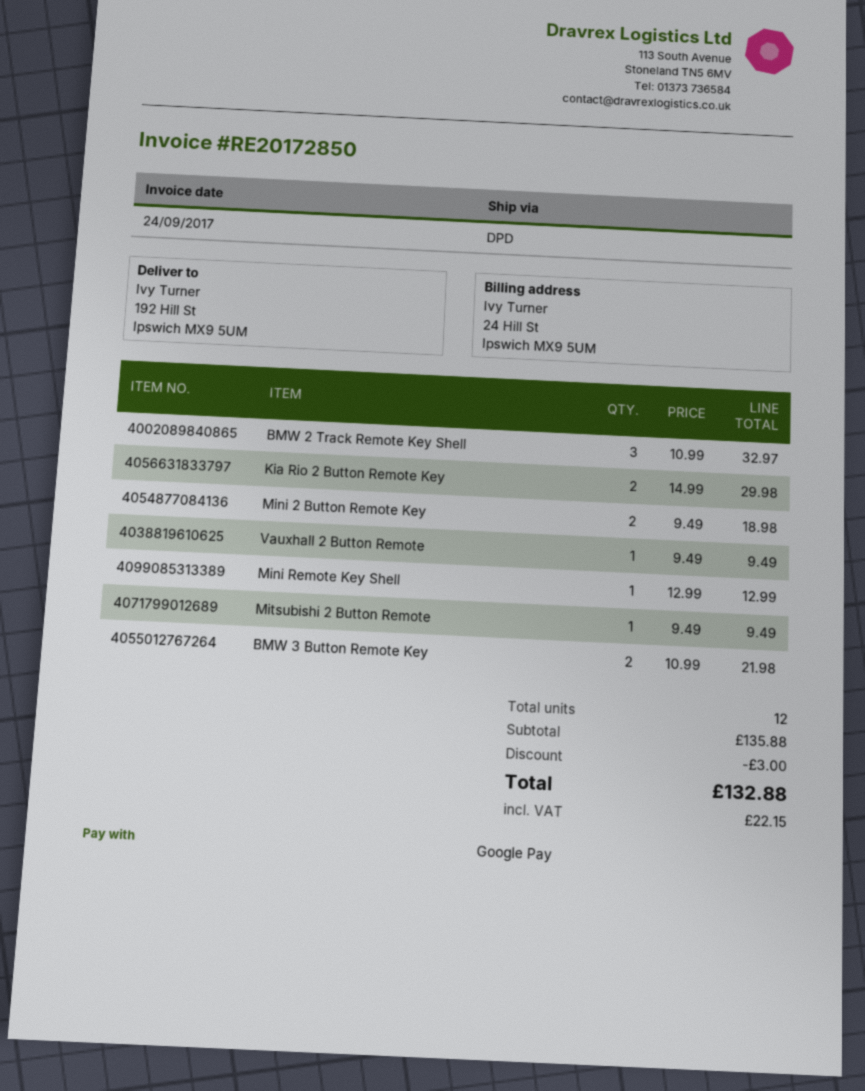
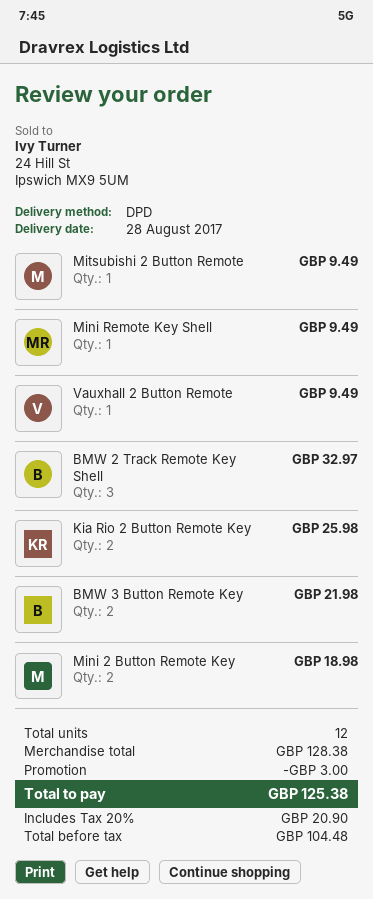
Kia Rio 2 Button Remote Key: 2 for 29.98 -> 2 for 25.98
Mini Remote Key Shell: 1 for 12.99 -> 1 for 9.49
subtotal: 135.88 -> 128.38
tax: 22.15 -> 20.90
total: 132.88 -> 125.38

